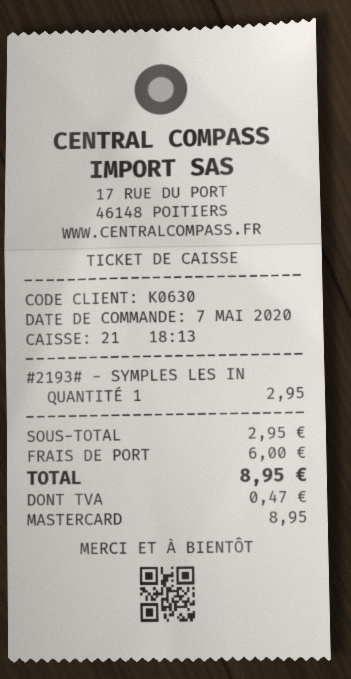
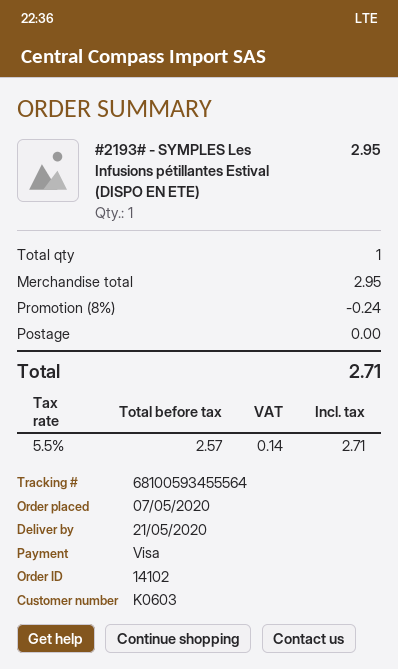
customer number: K0630 -> K0603
payment method: Mastercard -> Visa
discount: none -> 8% = 0.24
shipping: 6.00 -> 0.00
tax: 0.47 -> 0.14
total: 8.95 -> 2.71

